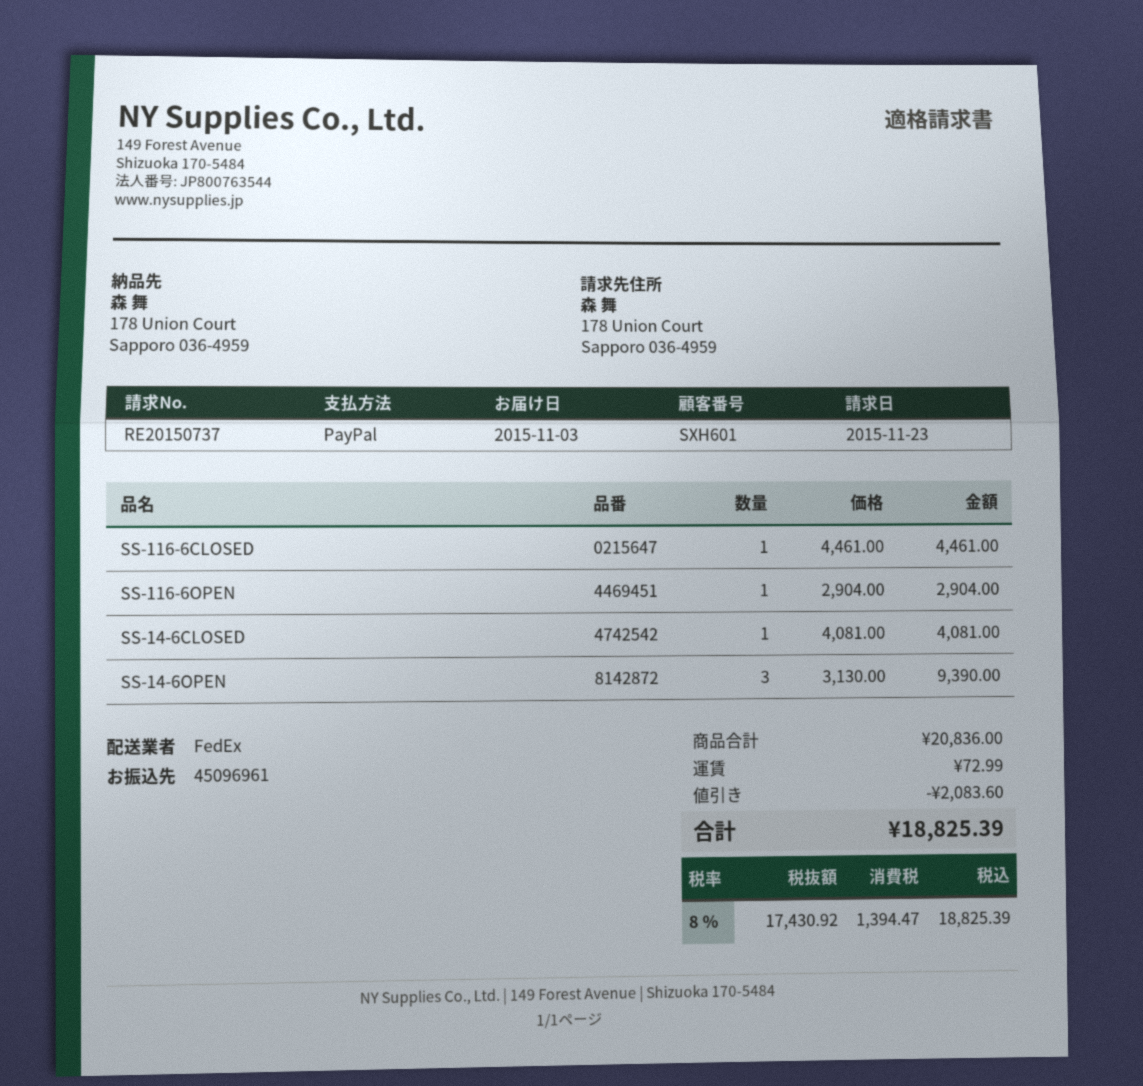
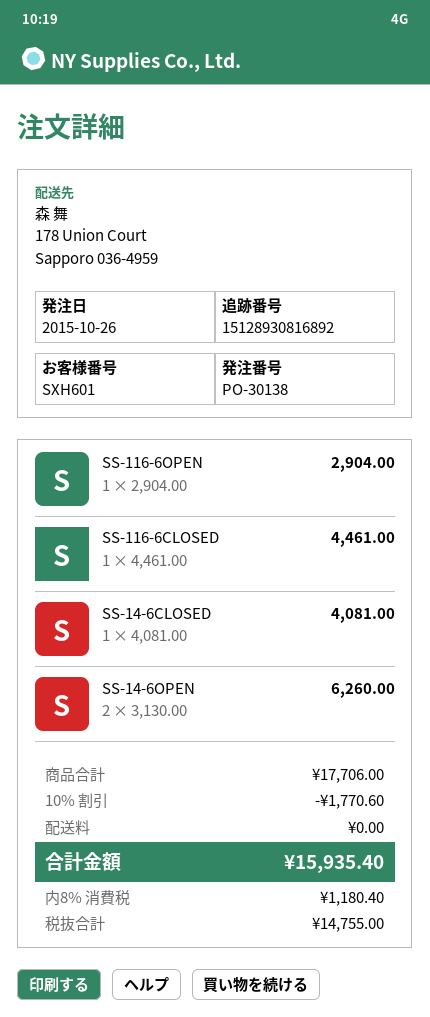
SS-14-6OPEN: 3 x 3130.00 = 9390.00 -> 2 x 3130.00 = 6260.00
subtotal: 20836.00 -> 17706.00
discount: 2083.60 -> 1770.60
shipping: 72.99 -> 0.00
net: 17430.92 -> 14755.00
tax: 8% = 1394.47 -> 8% = 1180.40
total: 18825.39 -> 15935.40

